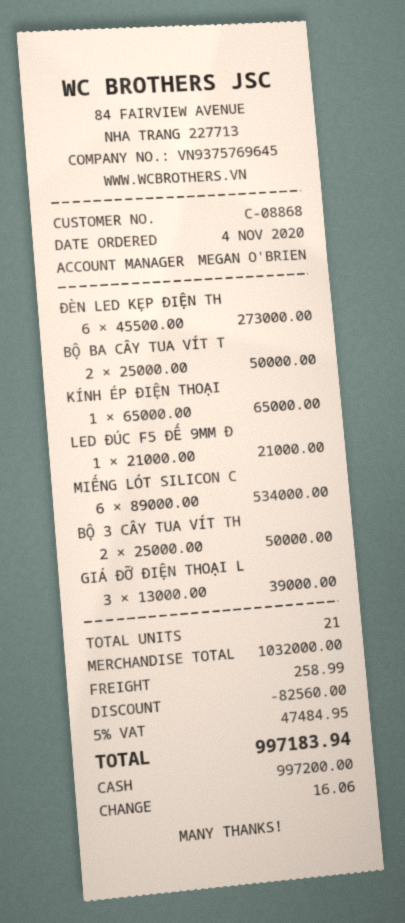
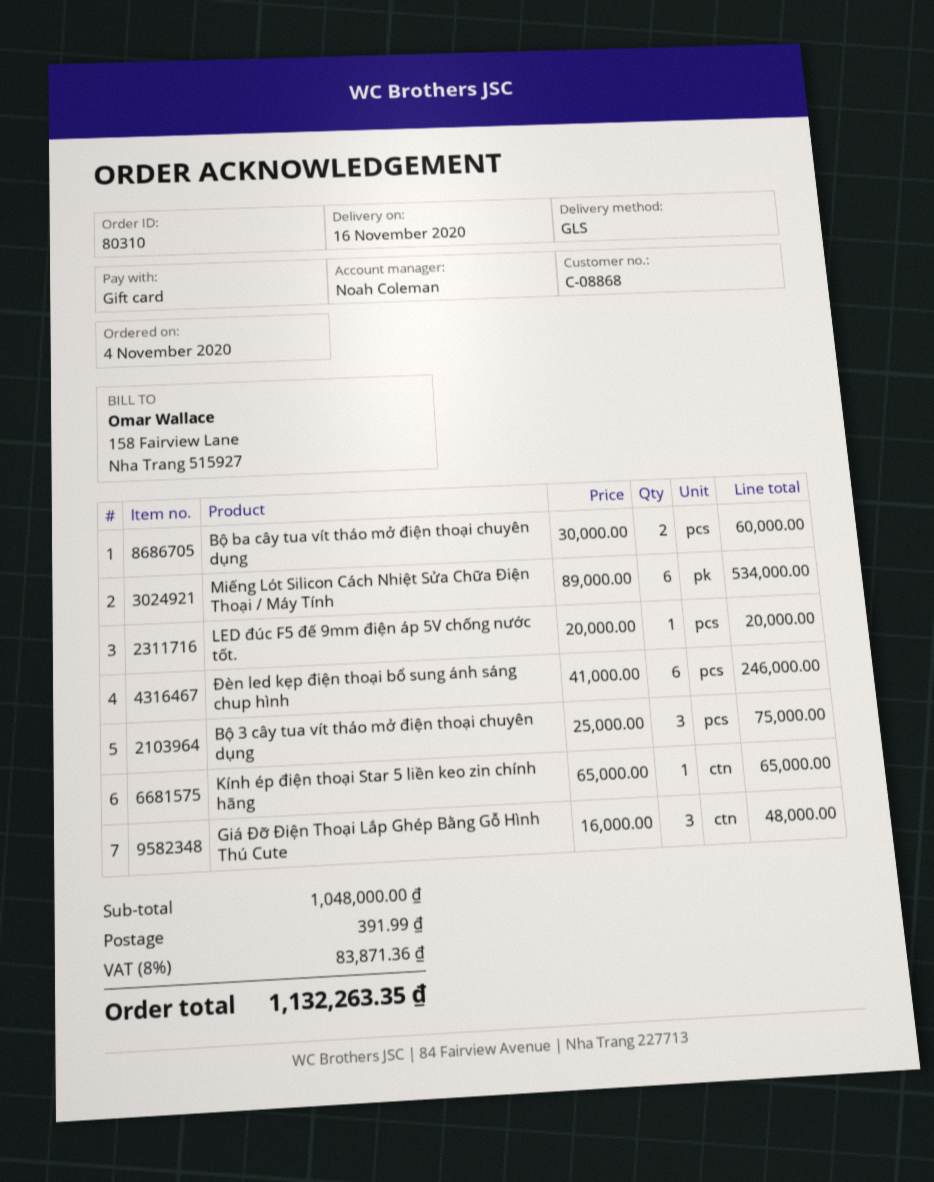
sales rep: MEGAN O'BRIEN -> Noah Coleman
payment method: cash -> gift card
ĐÈN LED KẸP ĐIỆN TH: 6 x 45500.00 = 273000.00 -> 6 x 41000.00 = 246000.00
BỘ BA CÂY TUA VÍT T: 2 x 25000.00 = 50000.00 -> 2 x 30000.00 = 60000.00
LED ĐÚC F5 ĐẾ 9MM Đ: 1 x 21000.00 = 21000.00 -> 1 x 20000.00 = 20000.00
BỘ 3 CÂY TUA VÍT TH: 2 x 25000.00 = 50000.00 -> 3 x 25000.00 = 75000.00
GIÁ ĐỠ ĐIỆN THOẠI L: 3 x 13000.00 = 39000.00 -> 3 x 16000.00 = 48000.00
subtotal: 1032000.00 -> 1048000.00
discount: 82560.00 -> none
shipping: 258.99 -> 391.99
tax: 5% = 47484.95 -> 8% = 83871.36
total: 997183.94 -> 1132263.35

